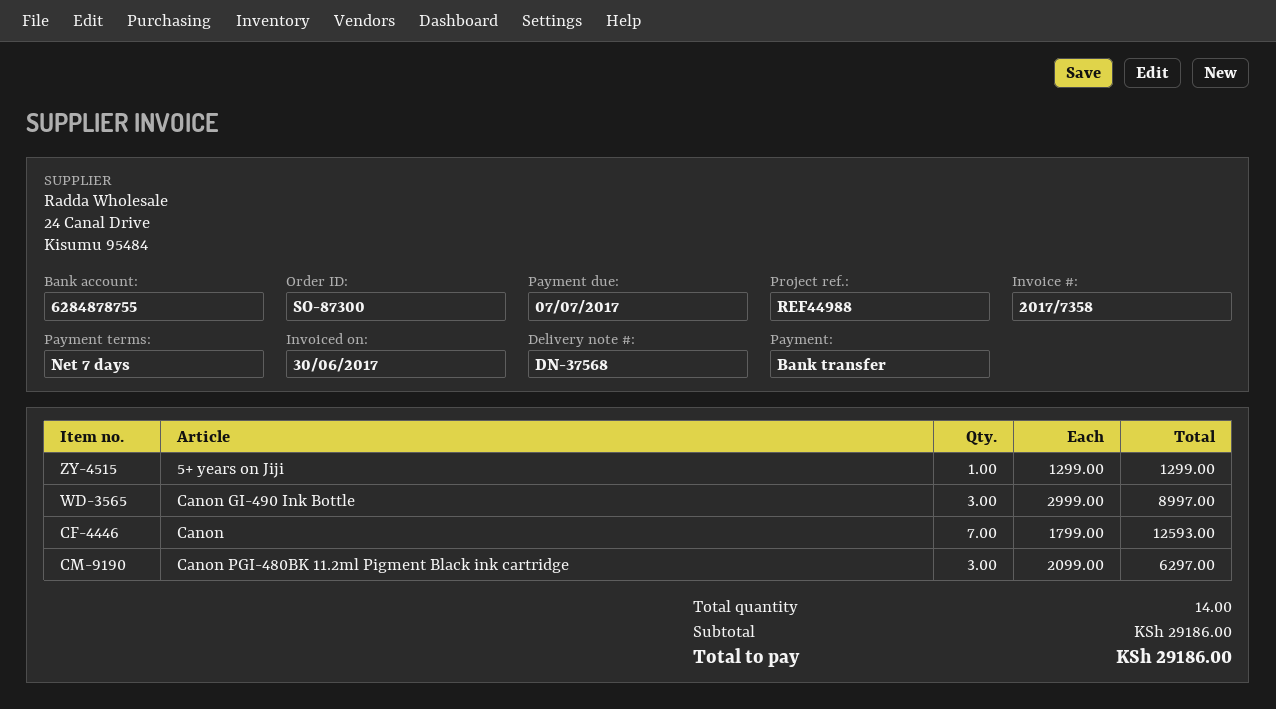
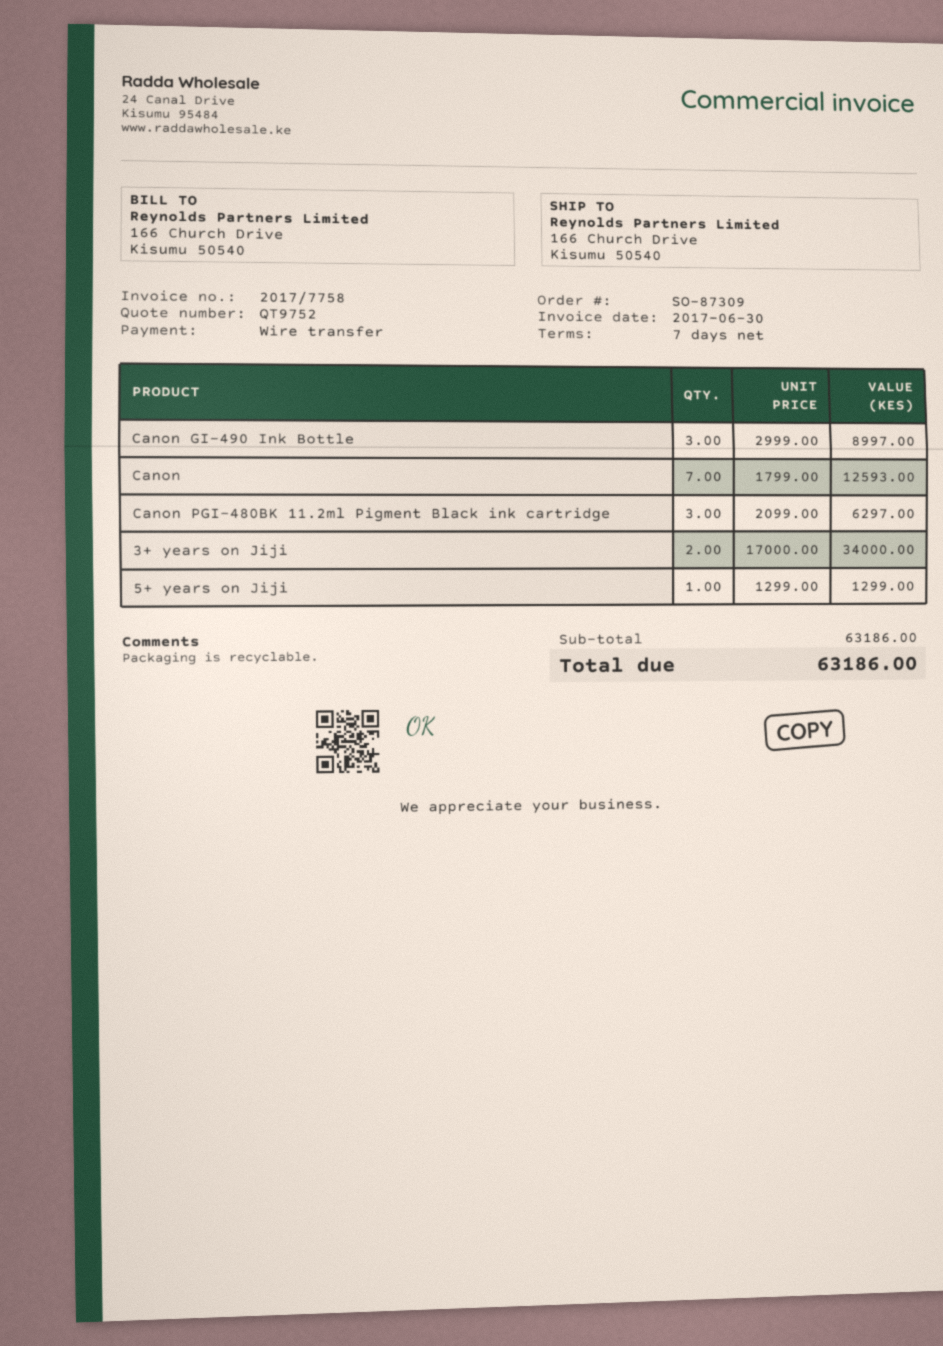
order number: SO-87300 -> SO-87309
invoice number: 2017/7358 -> 2017/7758
3+ years on Jiji: none -> 2 x 17000.00 = 34000.00
subtotal: 29186.00 -> 63186.00
total: 29186.00 -> 63186.00

